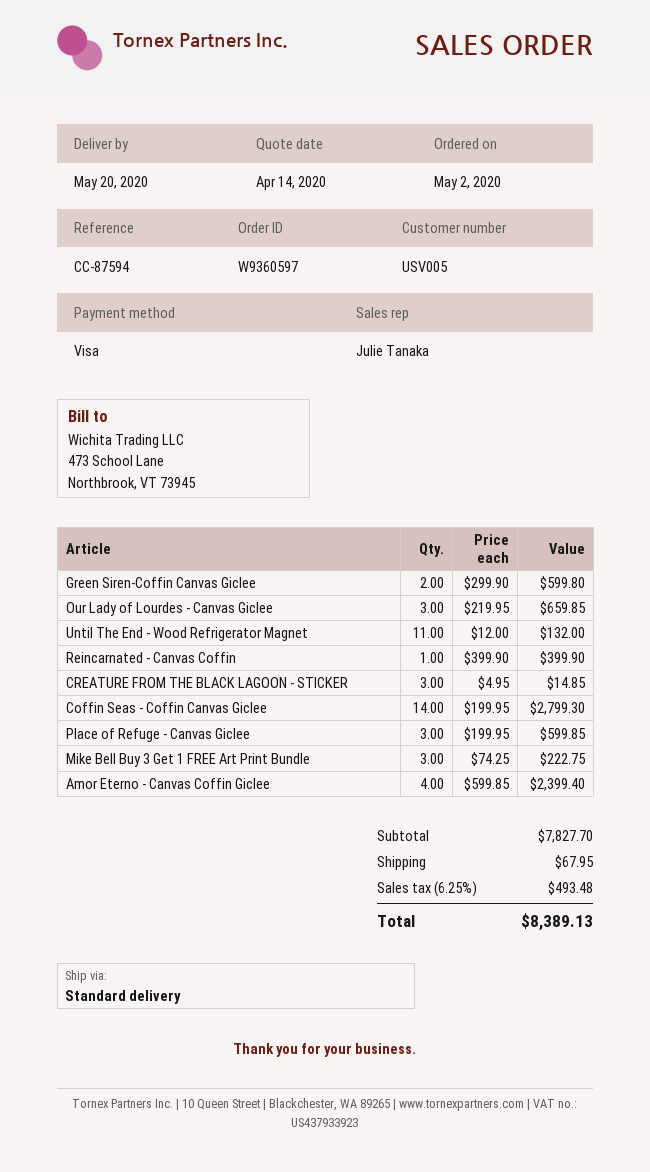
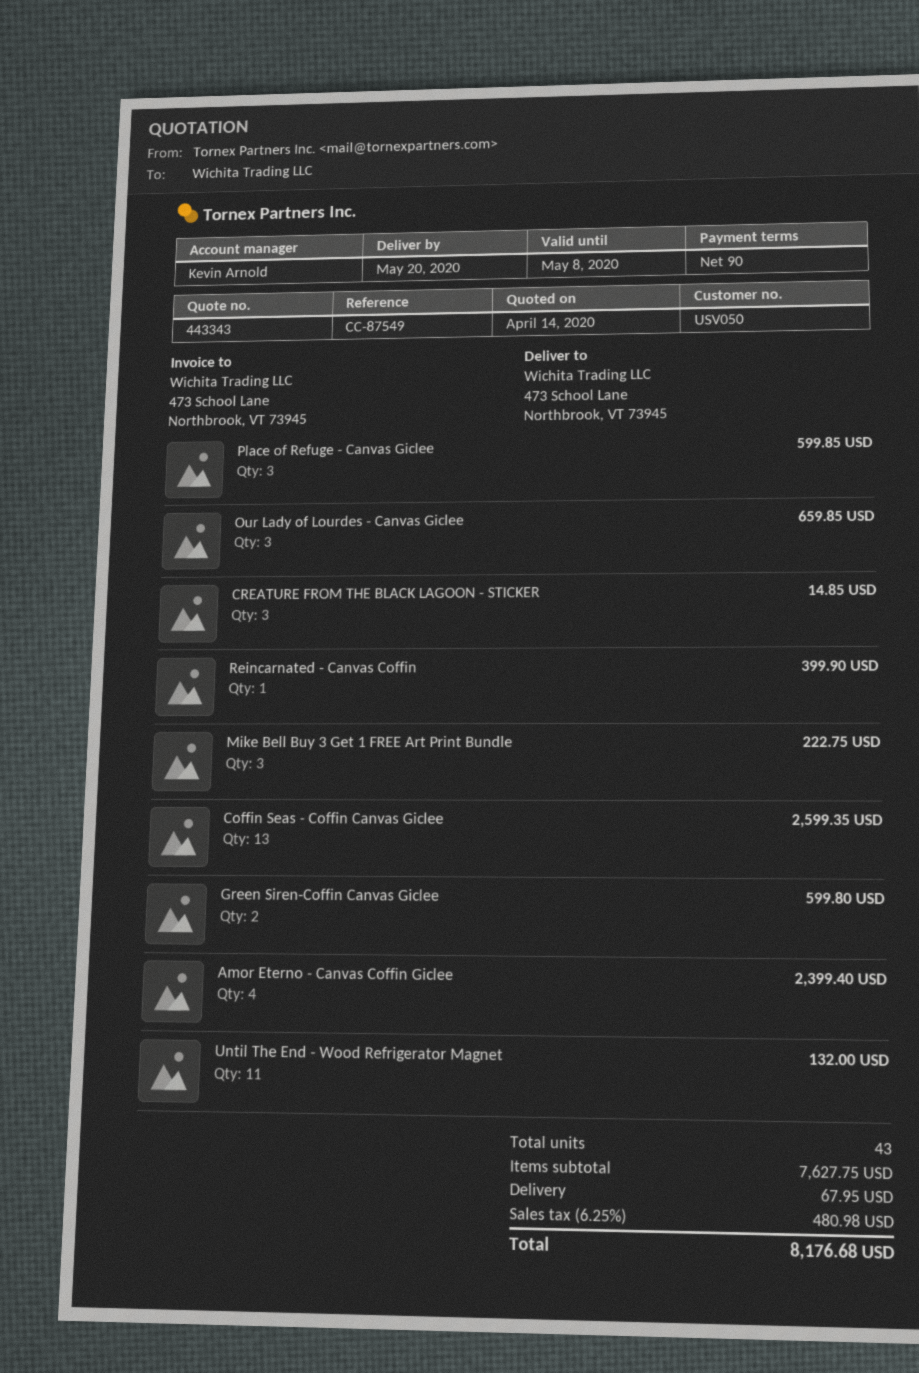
customer number: USV005 -> USV050
reference: CC-87594 -> CC-87549
sales rep: Julie Tanaka -> Kevin Arnold
Coffin Seas - Coffin Canvas Giclee: 14 for 2799.30 -> 13 for 2599.35
subtotal: 7827.70 -> 7627.75
tax: 6.25% = 493.48 -> 6.25% = 480.98
total: 8389.13 -> 8176.68

